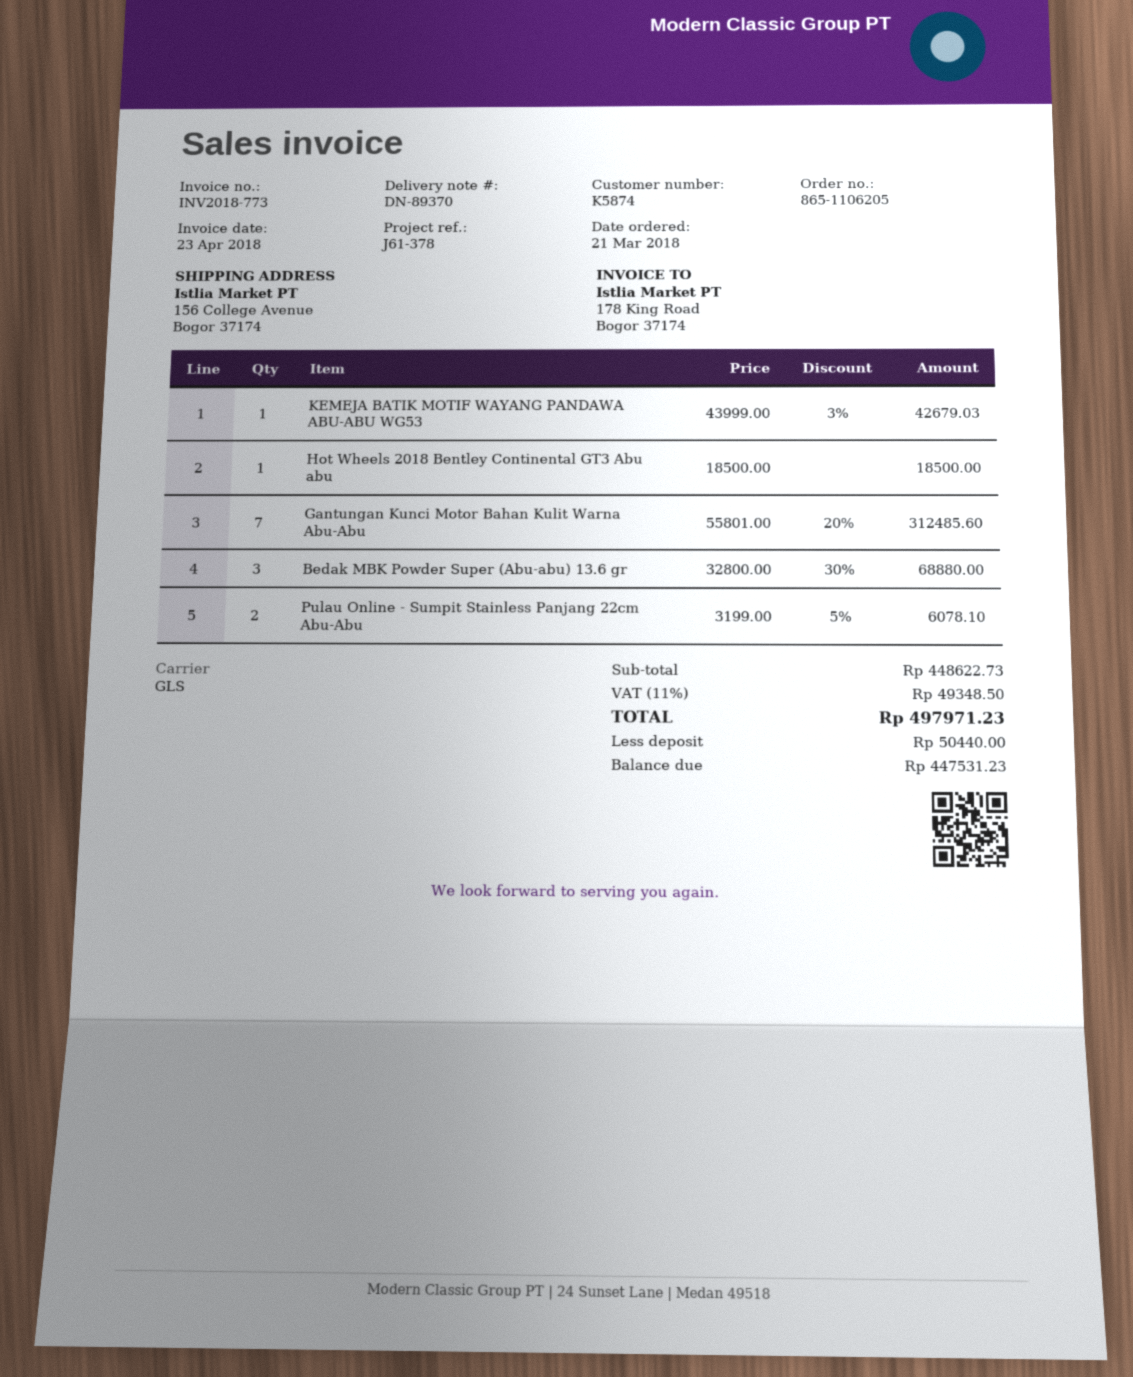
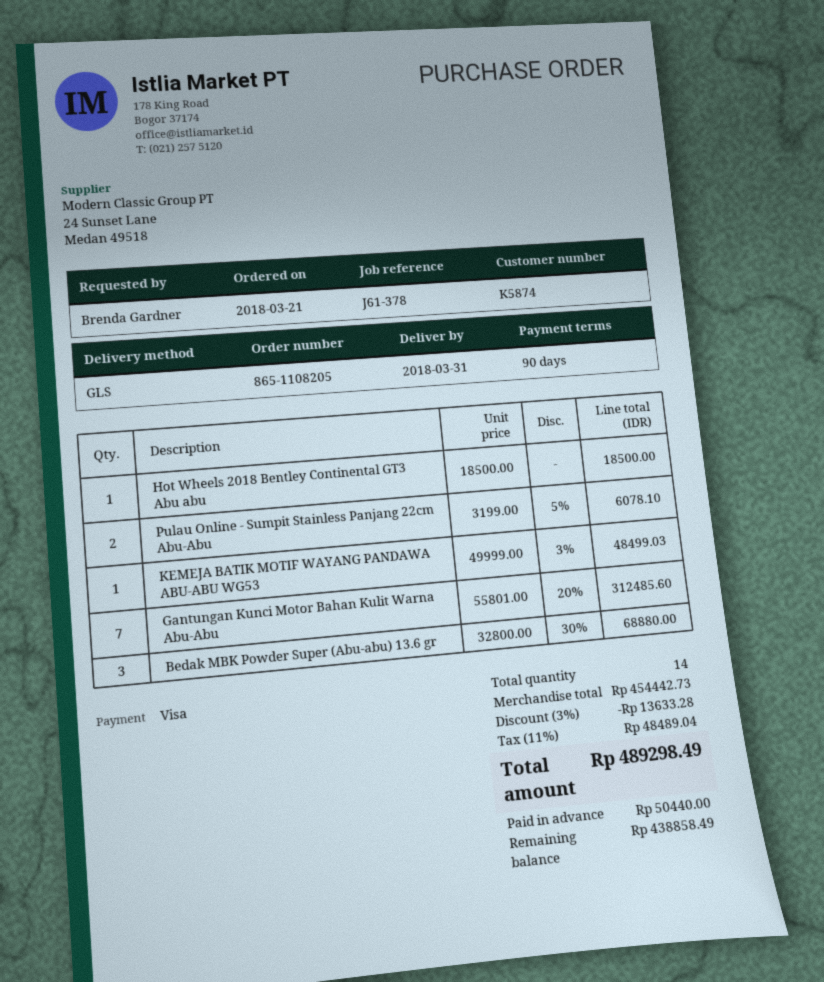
order number: 865-1106205 -> 865-1108205
KEMEJA BATIK MOTIF WAYANG PANDAWA ABU-ABU WG53: 1 x 43999.00 - 3% = 42679.03 -> 1 x 49999.00 - 3% = 48499.03
subtotal: 448622.73 -> 454442.73
discount: none -> 3% = 13633.28
tax: 11% = 49348.50 -> 11% = 48489.04
total: 497971.23 -> 489298.49
balance: 447531.23 -> 438858.49

